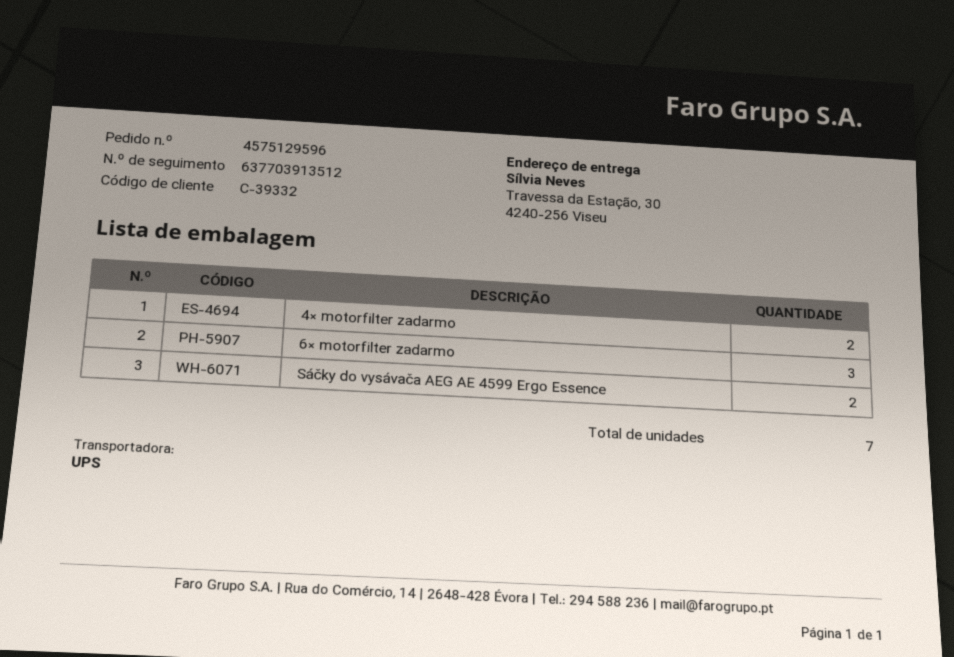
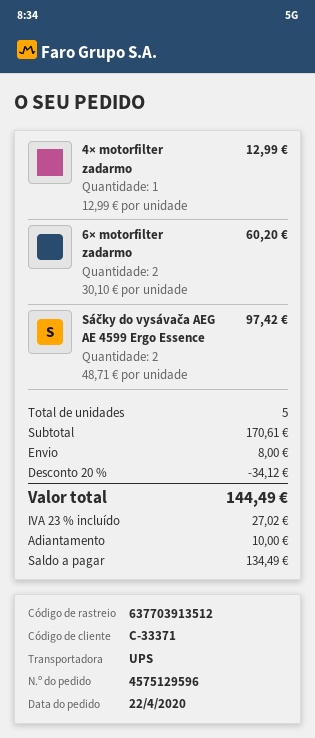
customer number: C-39332 -> C-33371
4× motorfilter zadarmo: 2 -> 1
6× motorfilter zadarmo: 3 -> 2
total quantity: 7 -> 5

